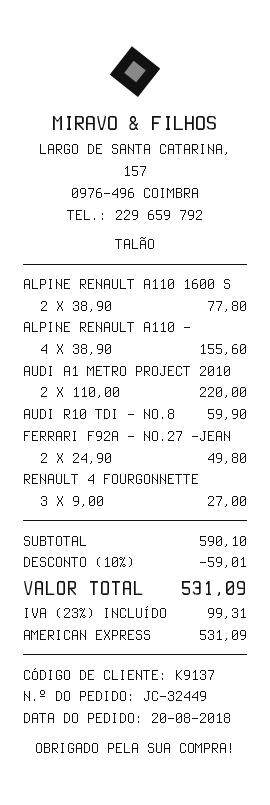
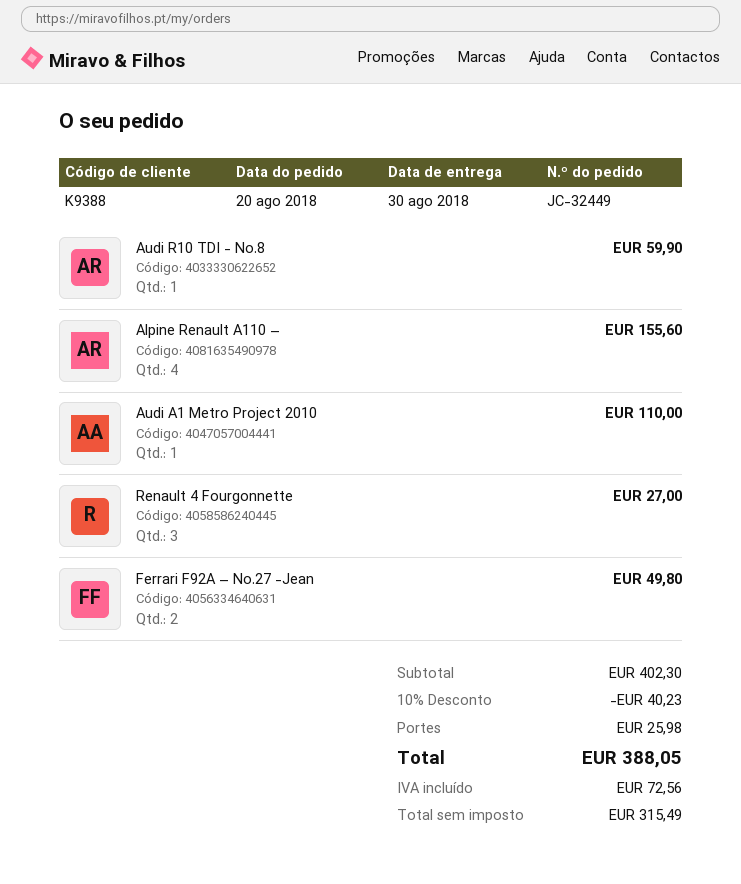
customer number: K9137 -> K9388
ALPINE RENAULT A110 1600 S: 2 for 77.80 -> none
AUDI A1 METRO PROJECT 2010: 2 for 220.00 -> 1 for 110.00
subtotal: 590.10 -> 402.30
discount: 10% = 59.01 -> 10% = 40.23
shipping: none -> 25.98
tax: 99.31 -> 72.56
total: 531.09 -> 388.05

